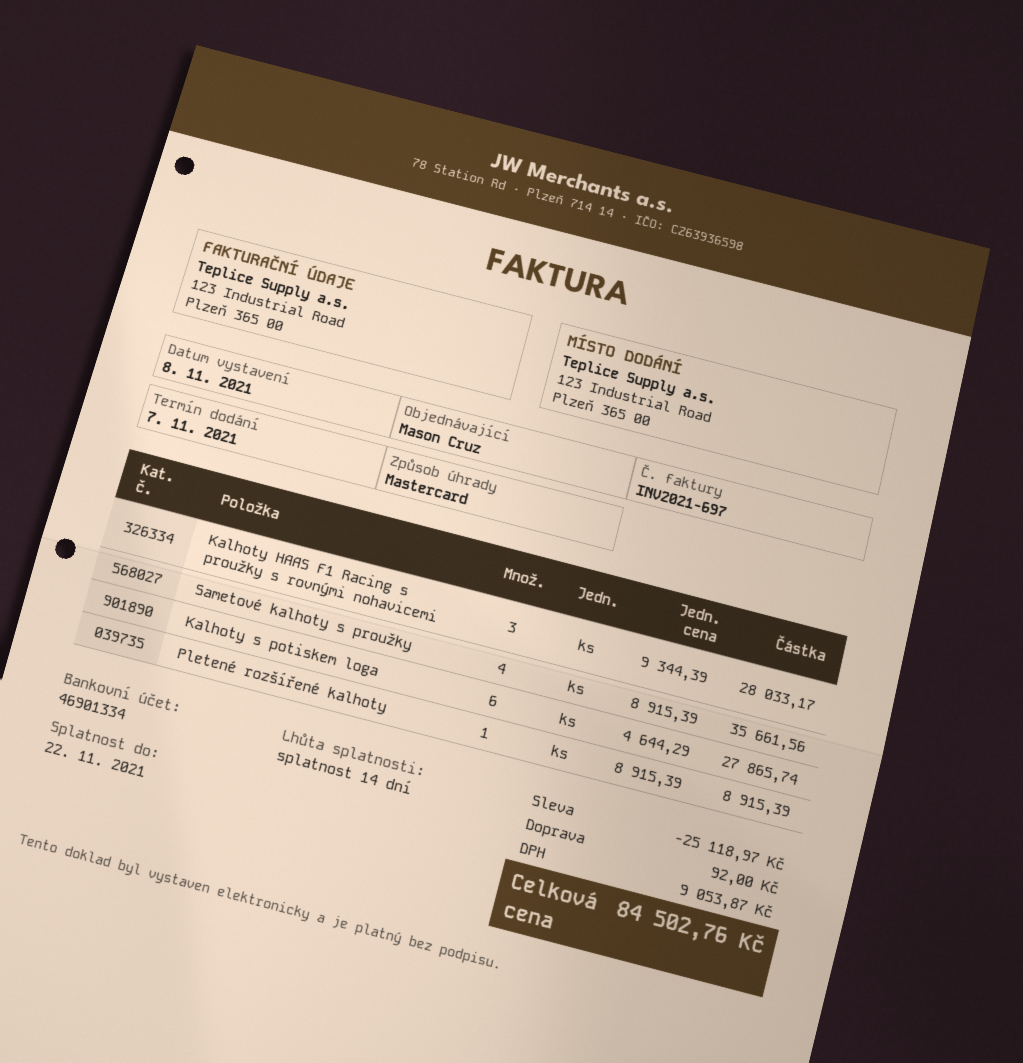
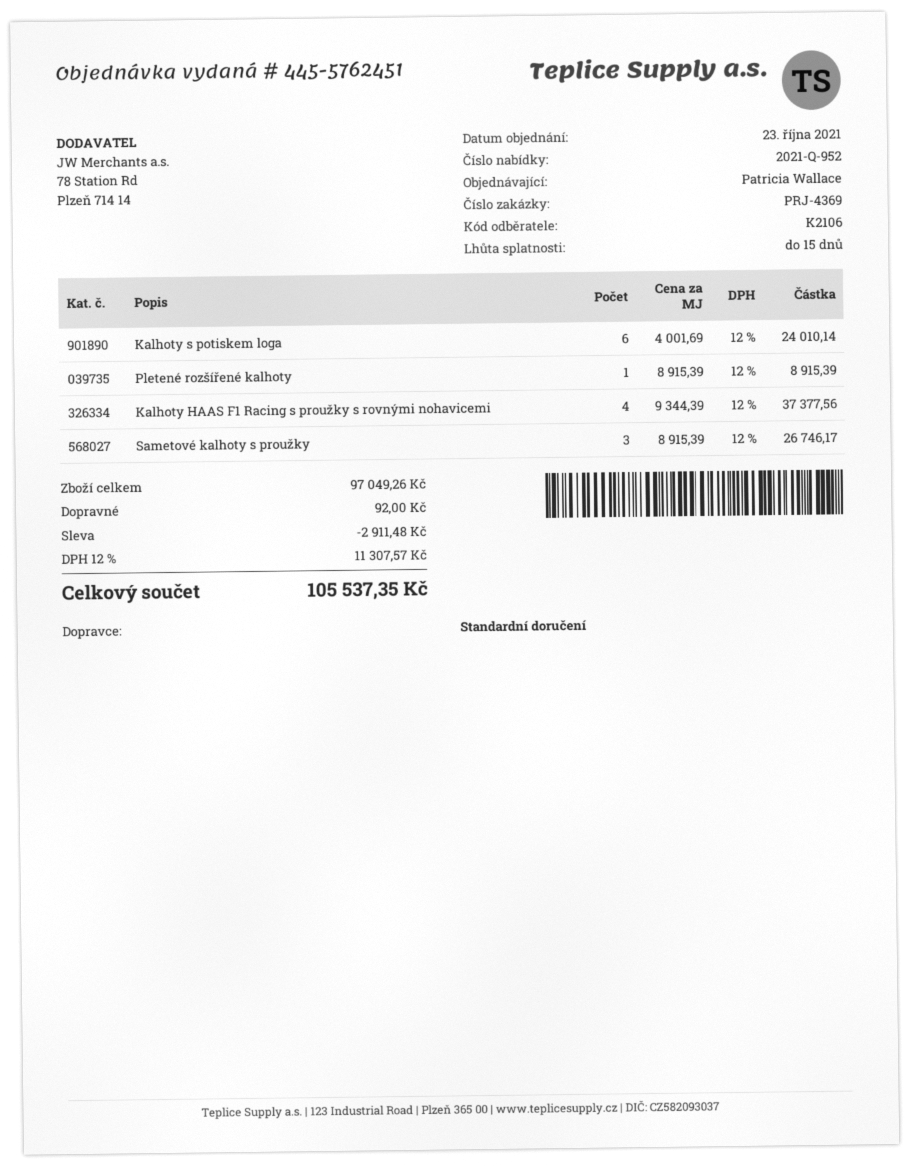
payment terms: 14 days -> 15 days
ordered by: Mason Cruz -> Patricia Wallace
Kalhoty HAAS F1 Racing s proužky s rovnými nohavicemi: 3 x 9344.39 = 28033.17 -> 4 x 9344.39 = 37377.56
Sametové kalhoty s proužky: 4 x 8915.39 = 35661.56 -> 3 x 8915.39 = 26746.17
Kalhoty s potiskem loga: 6 x 4644.29 = 27865.74 -> 6 x 4001.69 = 24010.14
discount: 25118.97 -> 2911.48
tax: 9053.87 -> 11307.57
total: 84502.76 -> 105537.35

